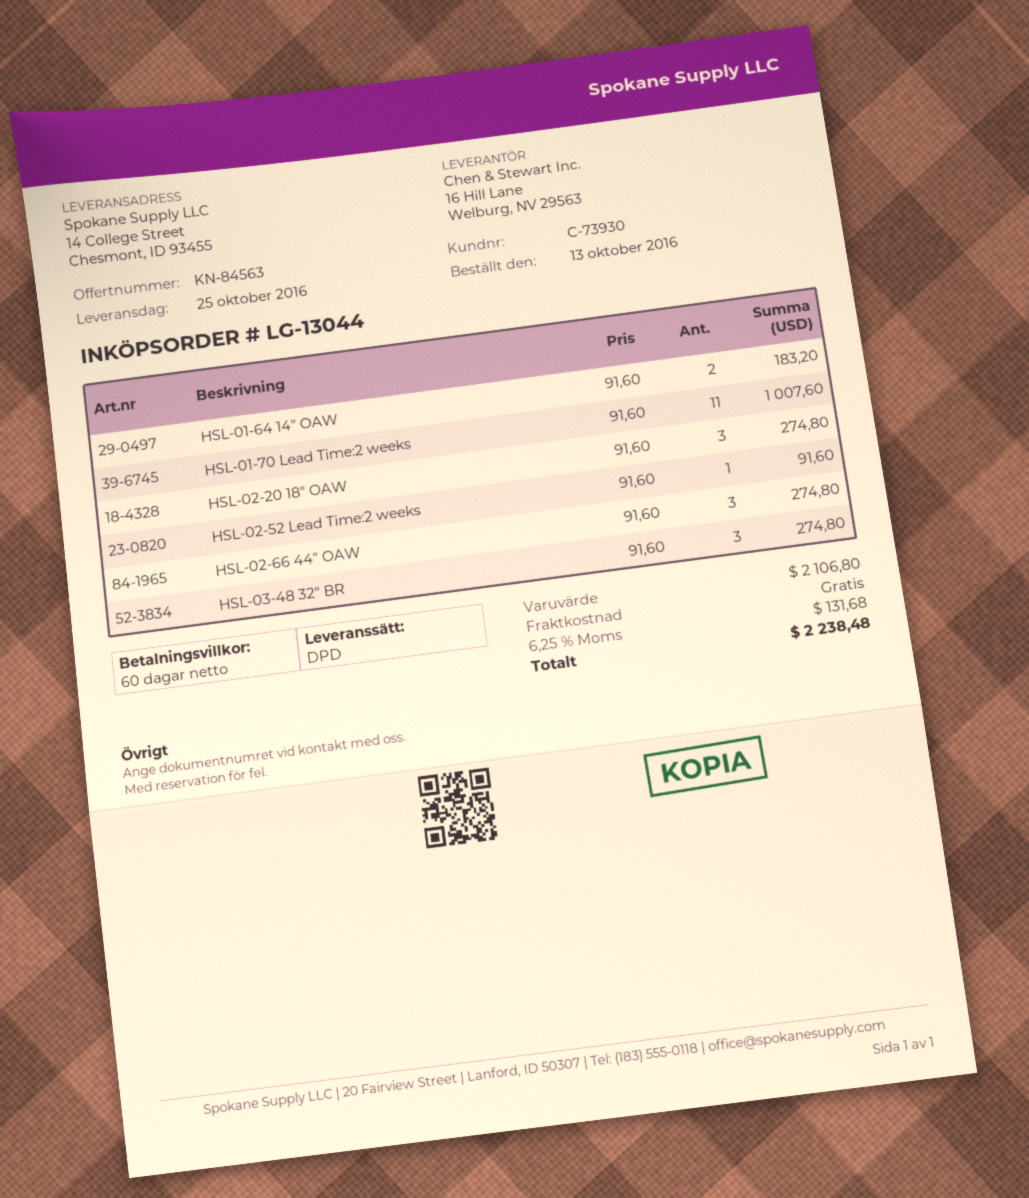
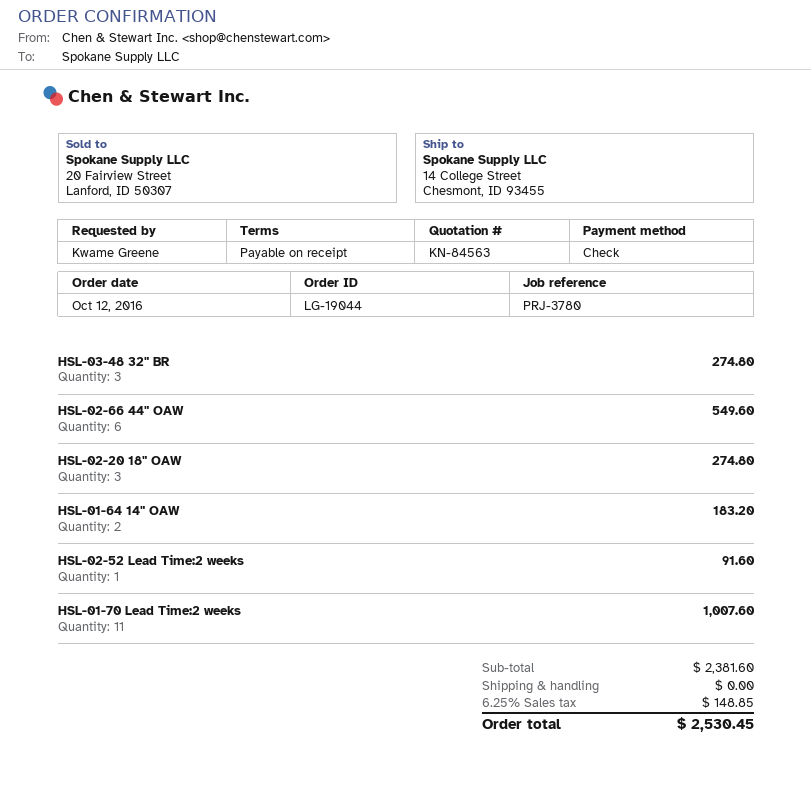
order number: LG-13044 -> LG-19044
order date: 2016-10-13 -> 2016-10-12
payment terms: 60 days -> on receipt
HSL-02-66 44" OAW: 3 for 274.80 -> 6 for 549.60
subtotal: 2106.80 -> 2381.60
tax: 6.25% = 131.68 -> 6.25% = 148.85
total: 2238.48 -> 2530.45

